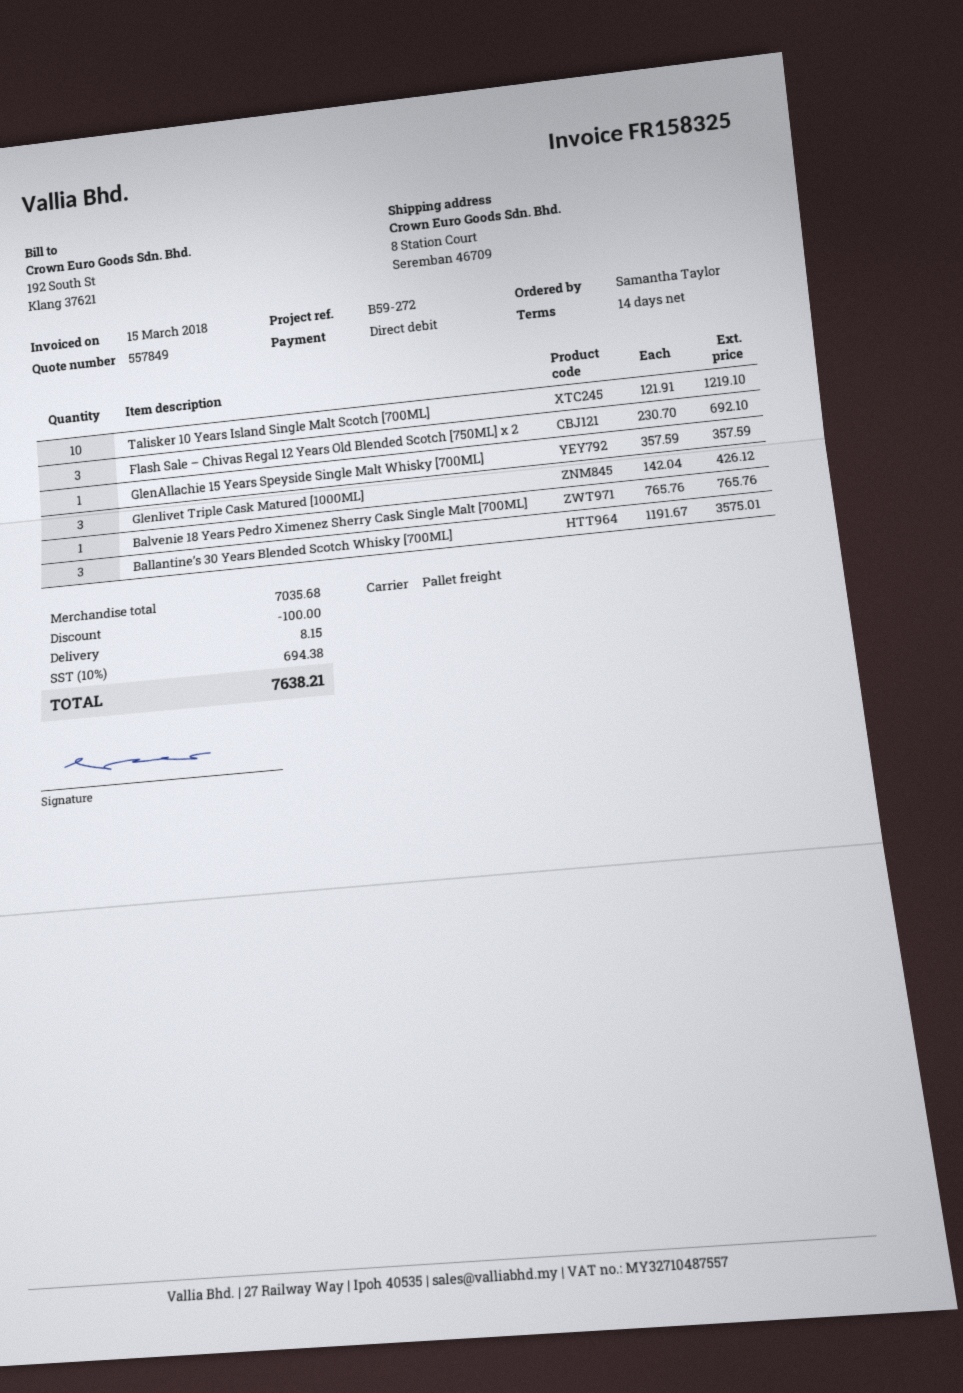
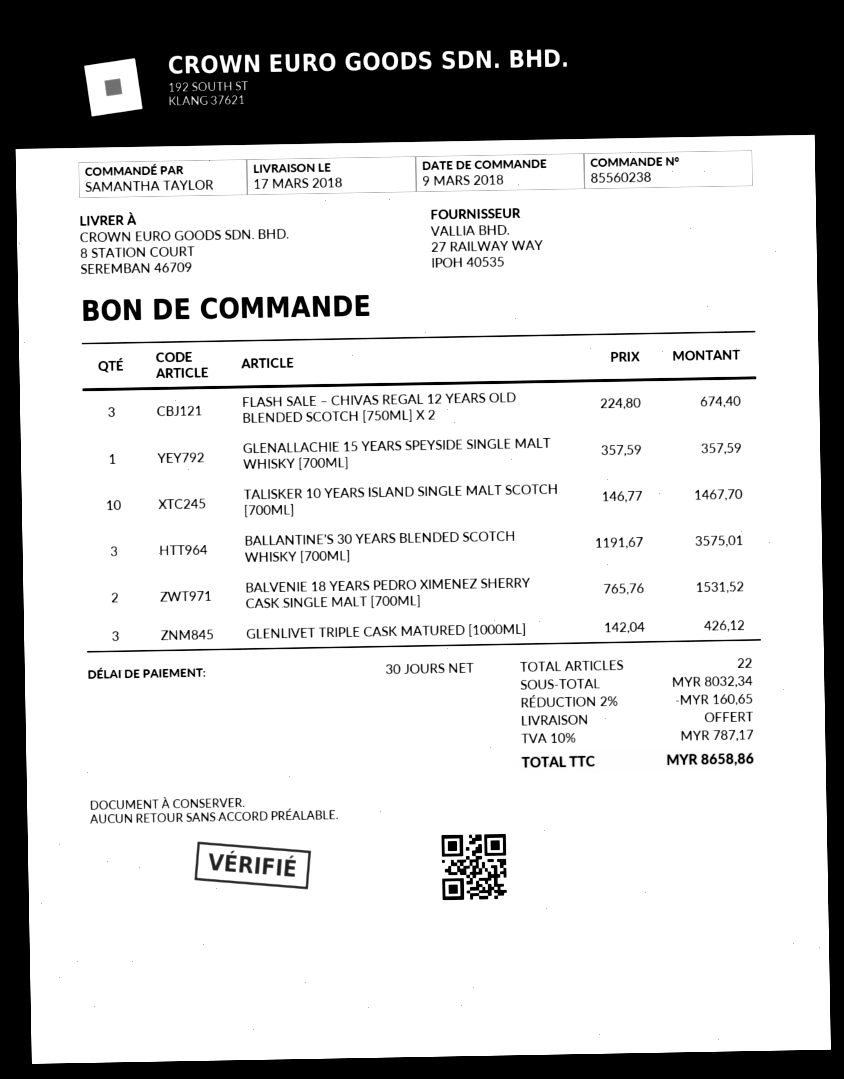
payment terms: 14 days -> 30 days
Talisker 10 Years Island Single Malt Scotch [700ML]: 10 x 121.91 = 1219.10 -> 10 x 146.77 = 1467.70
Flash Sale – Chivas Regal 12 Years Old Blended Scotch [750ML] x 2: 3 x 230.70 = 692.10 -> 3 x 224.80 = 674.40
Balvenie 18 Years Pedro Ximenez Sherry Cask Single Malt [700ML]: 1 x 765.76 = 765.76 -> 2 x 765.76 = 1531.52
subtotal: 7035.68 -> 8032.34
discount: 100.00 -> 160.65
shipping: 8.15 -> 0.00
tax: 10% = 694.38 -> 10% = 787.17
total: 7638.21 -> 8658.86

